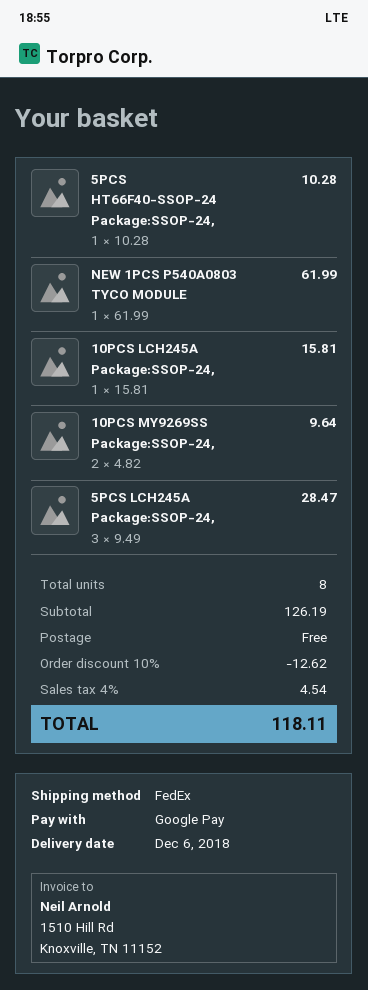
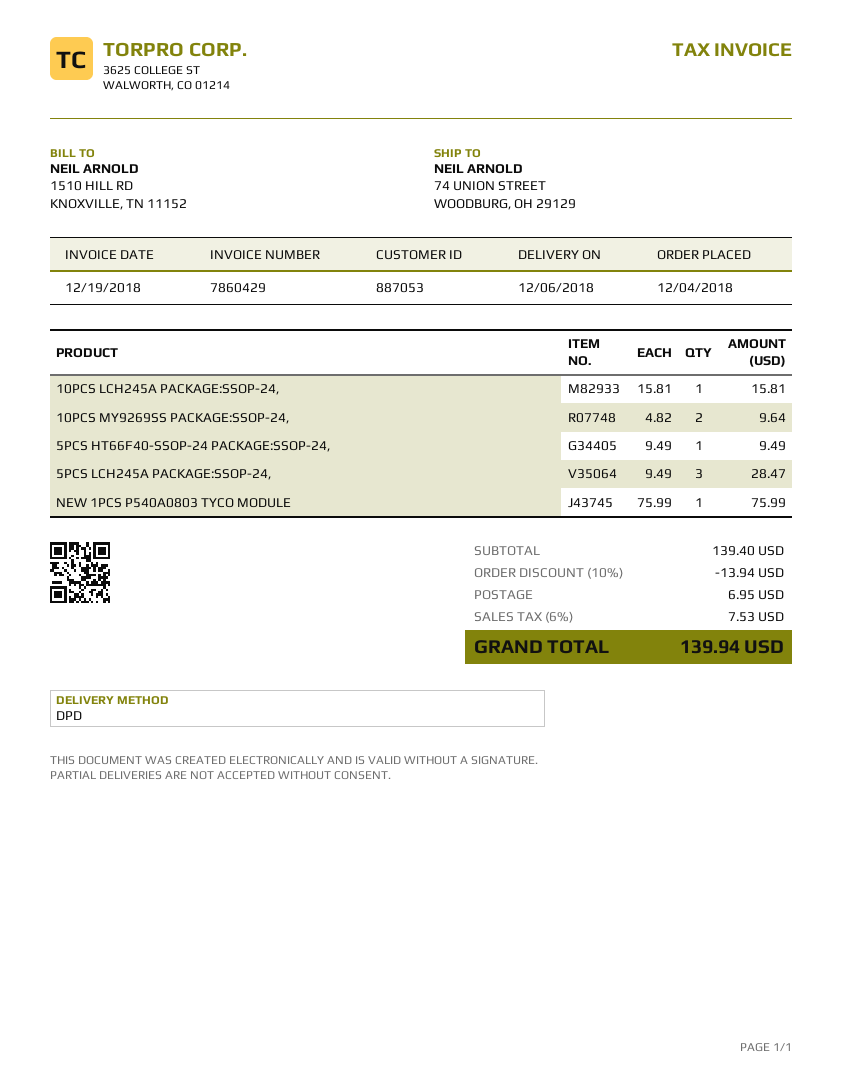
shipping method: FedEx -> DPD
5PCS HT66F40-SSOP-24 Package:SSOP-24,: 1 x 10.28 = 10.28 -> 1 x 9.49 = 9.49
NEW 1PCS P540A0803 TYCO MODULE: 1 x 61.99 = 61.99 -> 1 x 75.99 = 75.99
subtotal: 126.19 -> 139.40
discount: 10% = 12.62 -> 10% = 13.94
shipping: 0.00 -> 6.95
tax: 4% = 4.54 -> 6% = 7.53
total: 118.11 -> 139.94

